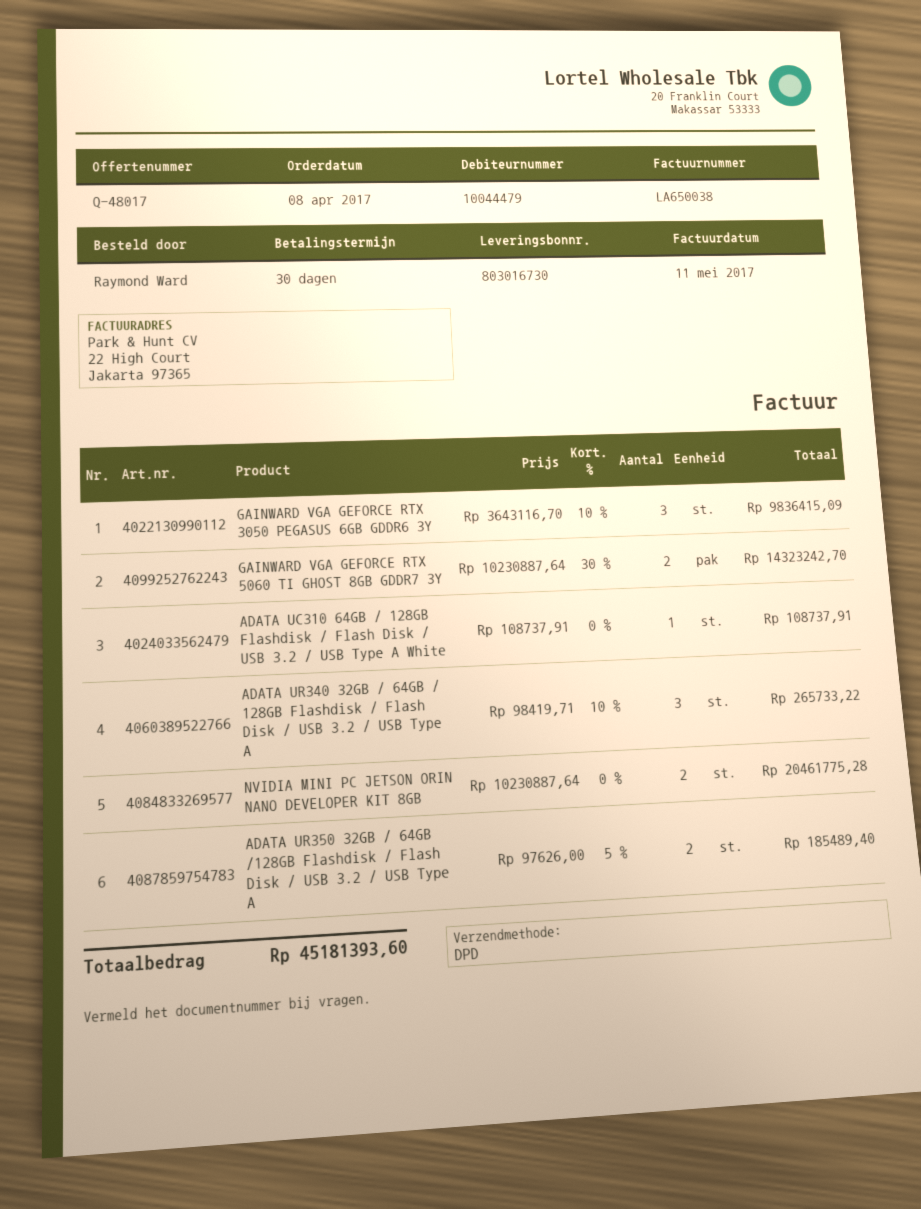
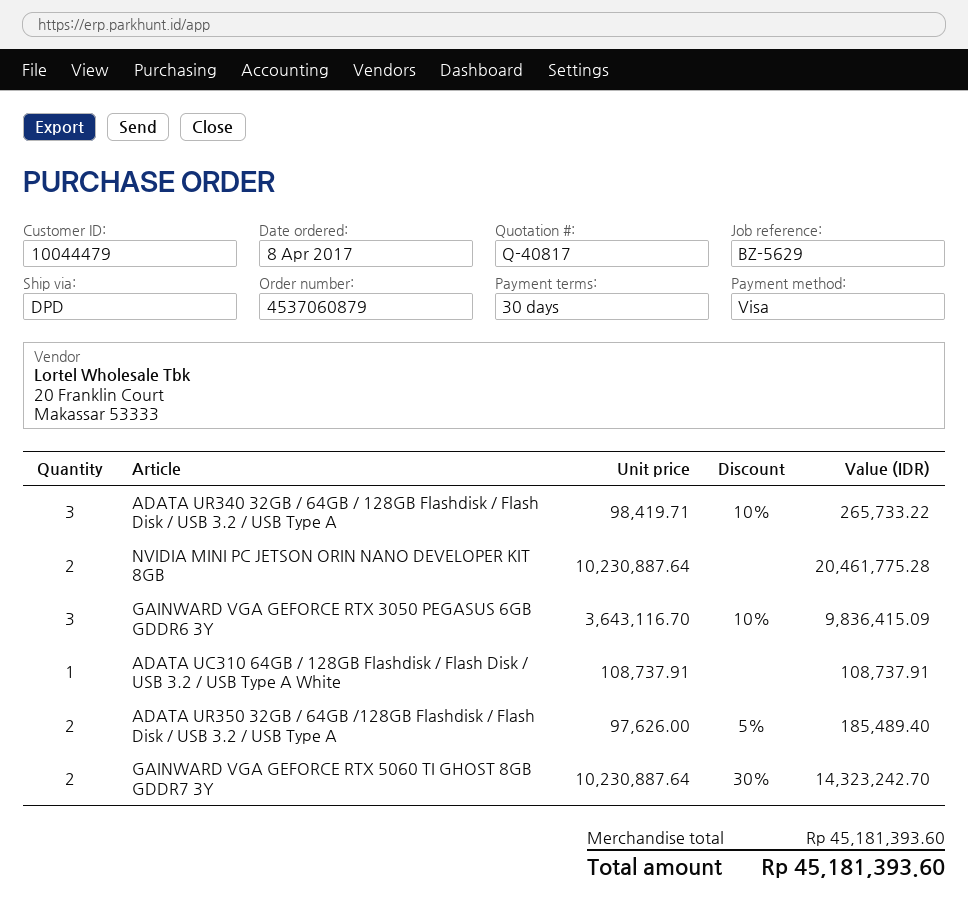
quote number: Q-48017 -> Q-40817

